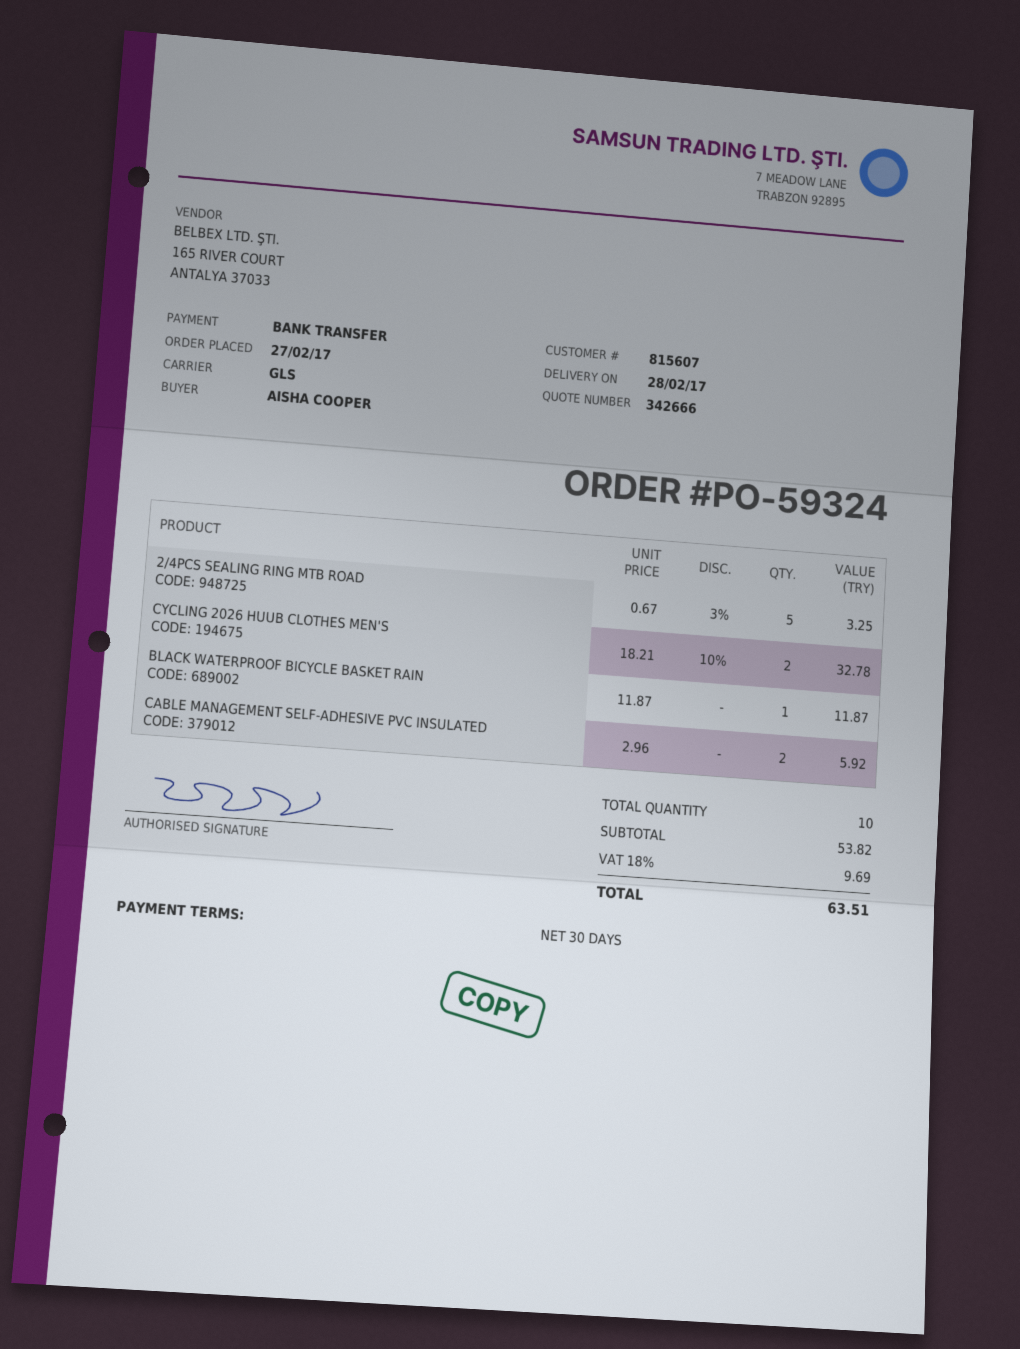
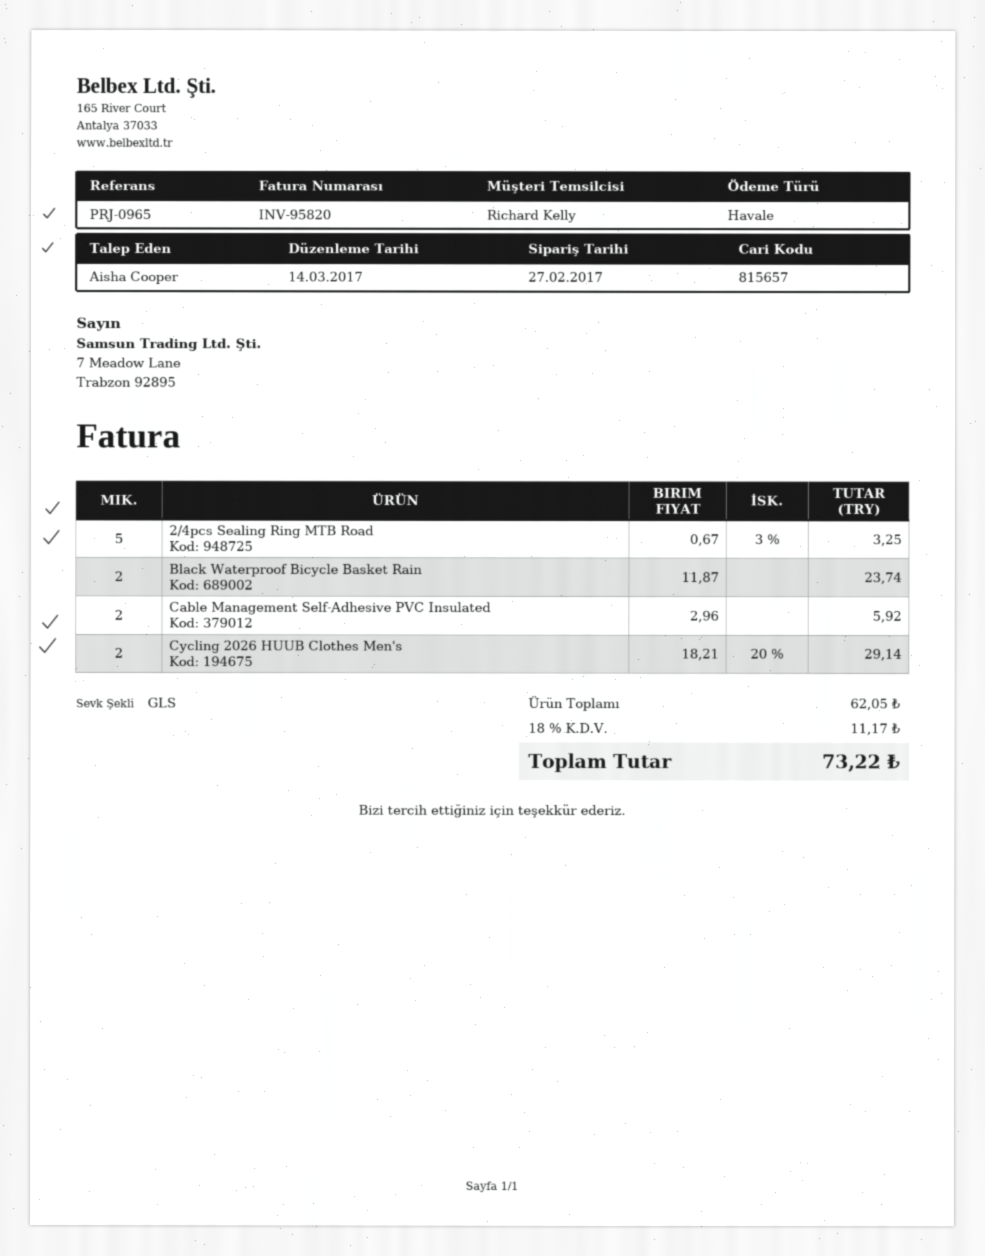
customer number: 815607 -> 815657
CYCLING 2026 HUUB CLOTHES MEN'S: 2 x 18.21 - 10% = 32.78 -> 2 x 18.21 - 20% = 29.14
BLACK WATERPROOF BICYCLE BASKET RAIN: 1 x 11.87 = 11.87 -> 2 x 11.87 = 23.74
subtotal: 53.82 -> 62.05
tax: 18% = 9.69 -> 18% = 11.17
total: 63.51 -> 73.22

